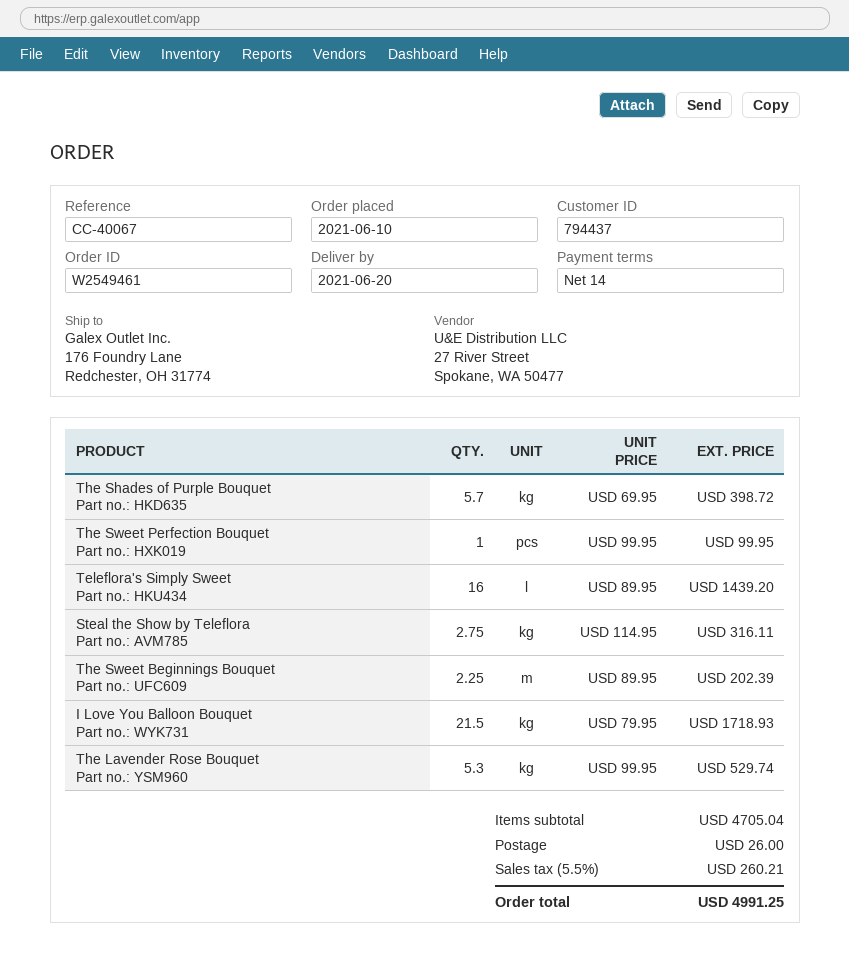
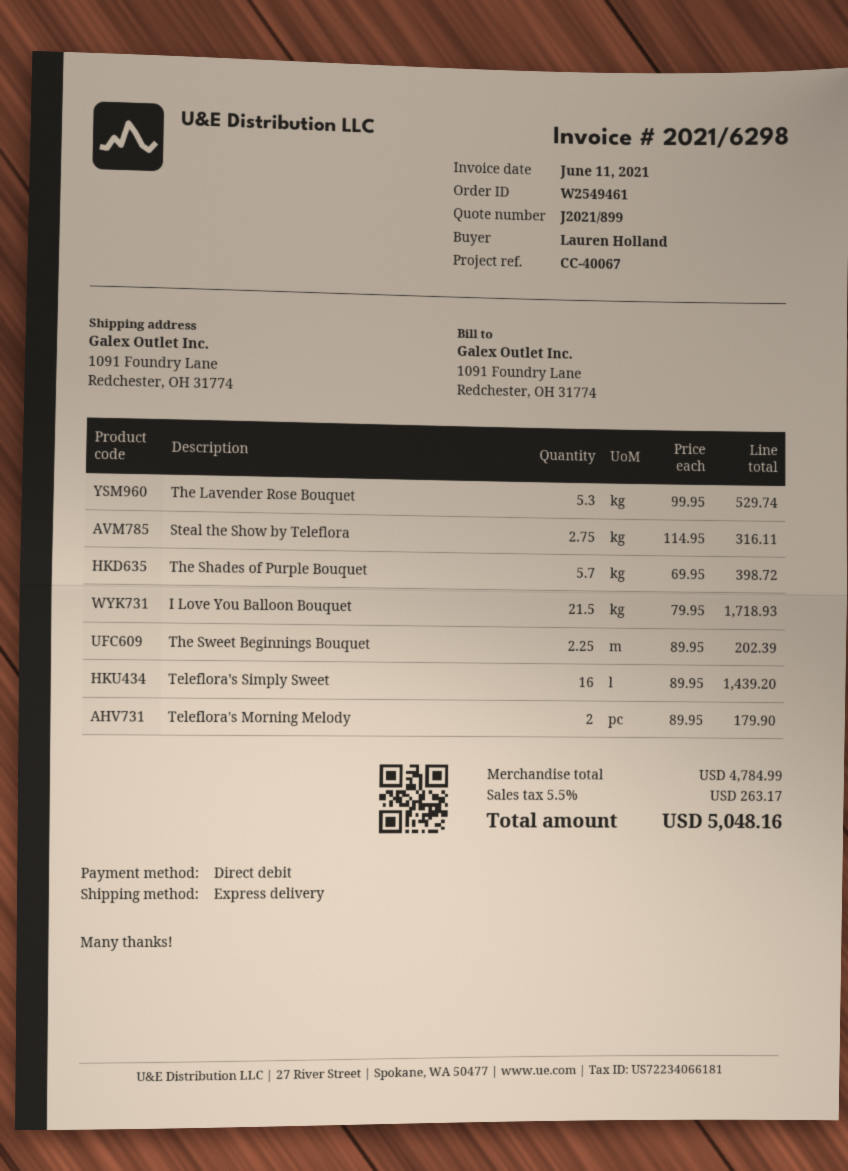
ship to: 176 Foundry Lane, Redchester, OH 31774 -> 1091 Foundry Lane, Redchester, OH 31774
The Sweet Perfection Bouquet: 1 x 99.95 = 99.95 -> none
Teleflora's Morning Melody: none -> 2 x 89.95 = 179.90
subtotal: 4705.04 -> 4784.99
shipping: 26.00 -> none
tax: 5.5% = 260.21 -> 5.5% = 263.17
total: 4991.25 -> 5048.16

